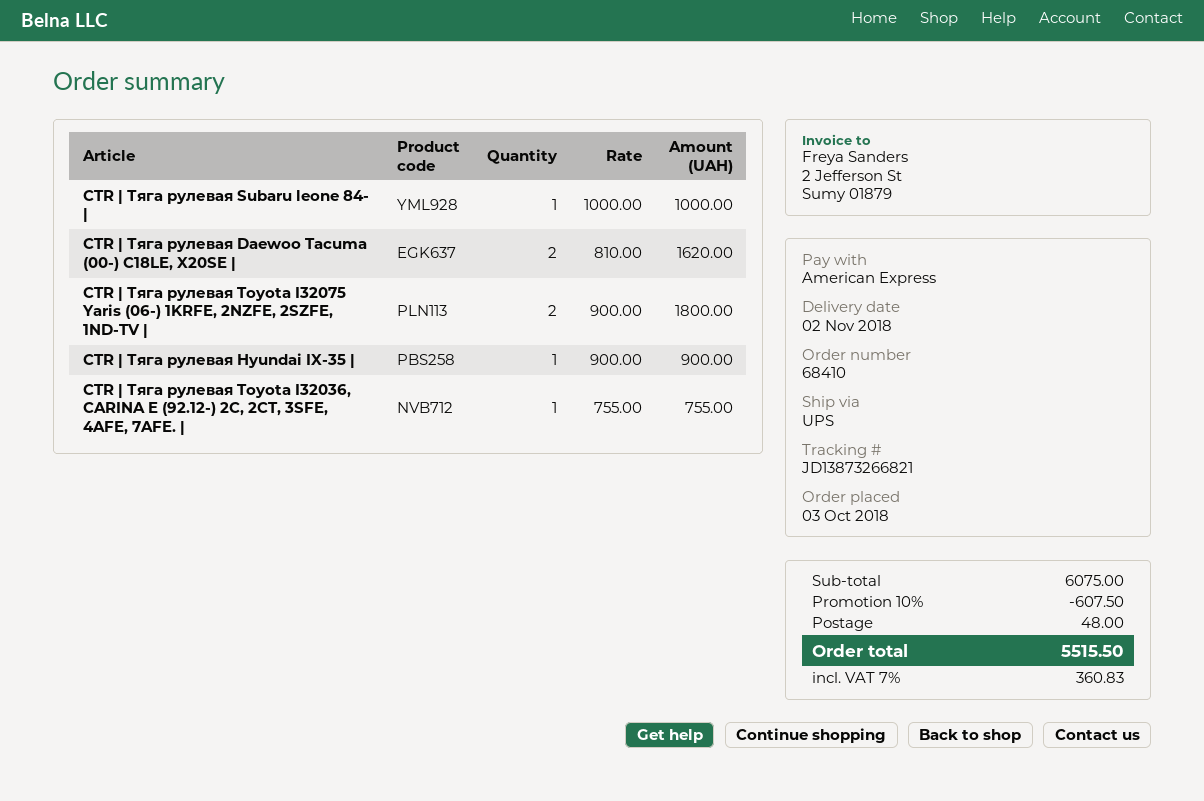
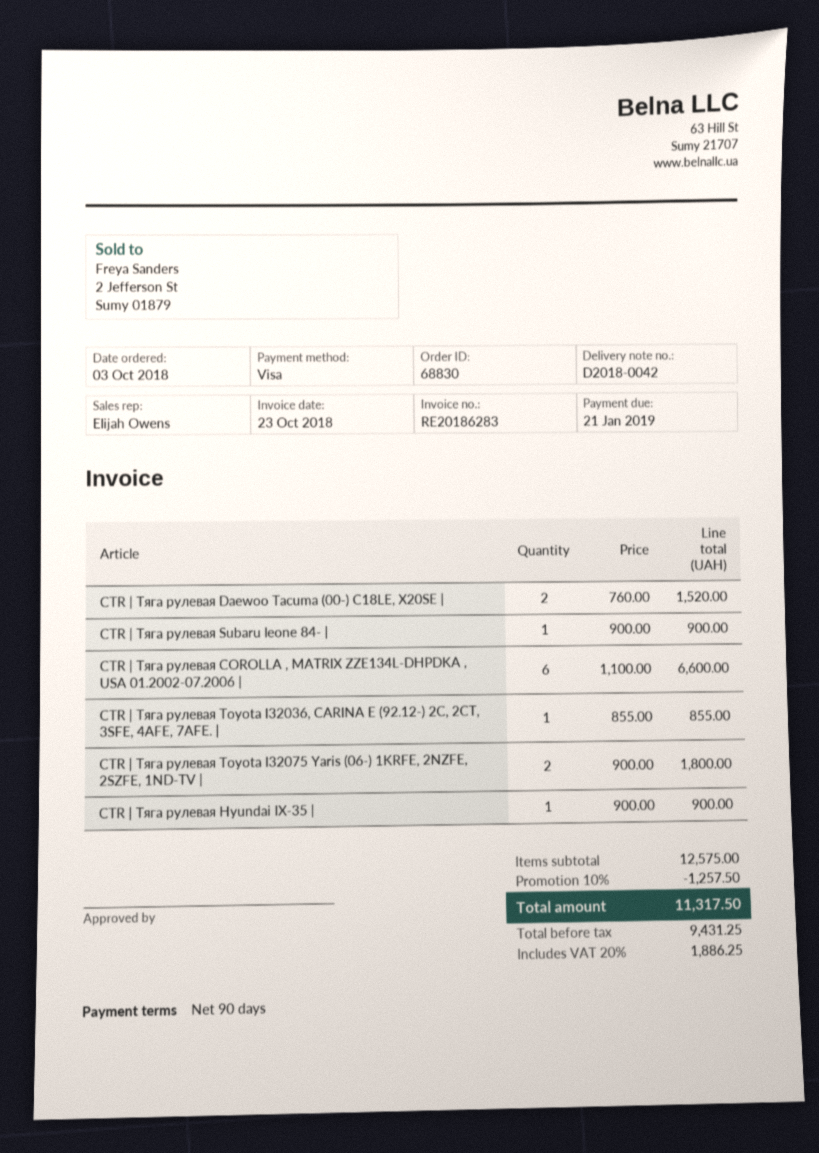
order number: 68410 -> 68830
payment method: American Express -> Visa
CTR | Тяга рулевая Subaru leone 84- |: 1 x 1000.00 = 1000.00 -> 1 x 900.00 = 900.00
CTR | Тяга рулевая Daewoo Tacuma (00-) C18LE, X20SE |: 2 x 810.00 = 1620.00 -> 2 x 760.00 = 1520.00
CTR | Тяга рулевая Toyota I32036, CARINA E (92.12-) 2C, 2CT, 3SFE, 4AFE, 7AFE. |: 1 x 755.00 = 755.00 -> 1 x 855.00 = 855.00
CTR | Тяга рулевая COROLLA , MATRIX ZZE134L-DHPDKA , USA 01.2002-07.2006 |: none -> 6 x 1100.00 = 6600.00
subtotal: 6075.00 -> 12575.00
discount: 10% = 607.50 -> 10% = 1257.50
shipping: 48.00 -> none
tax: 7% = 360.83 -> 20% = 1886.25
total: 5515.50 -> 11317.50

